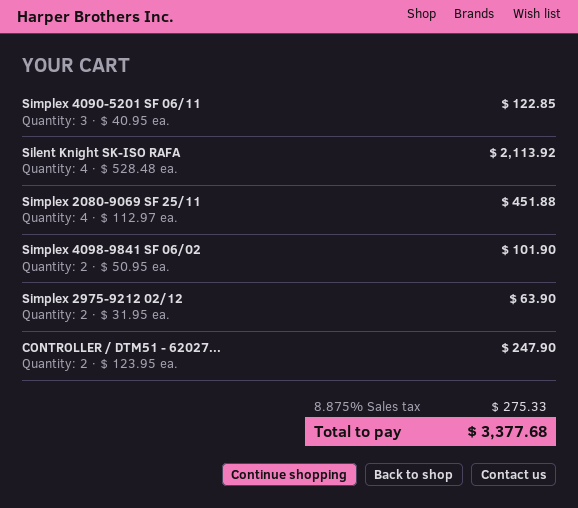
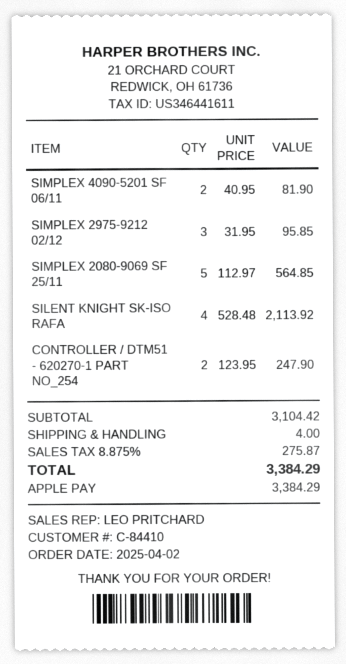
Simplex 4090-5201 SF 06/11: 3 x 40.95 = 122.85 -> 2 x 40.95 = 81.90
Simplex 2080-9069 SF 25/11: 4 x 112.97 = 451.88 -> 5 x 112.97 = 564.85
Simplex 4098-9841 SF 06/02: 2 x 50.95 = 101.90 -> none
Simplex 2975-9212 02/12: 2 x 31.95 = 63.90 -> 3 x 31.95 = 95.85
shipping: none -> 4.00
tax: 8.875% = 275.33 -> 8.875% = 275.87
total: 3377.68 -> 3384.29

